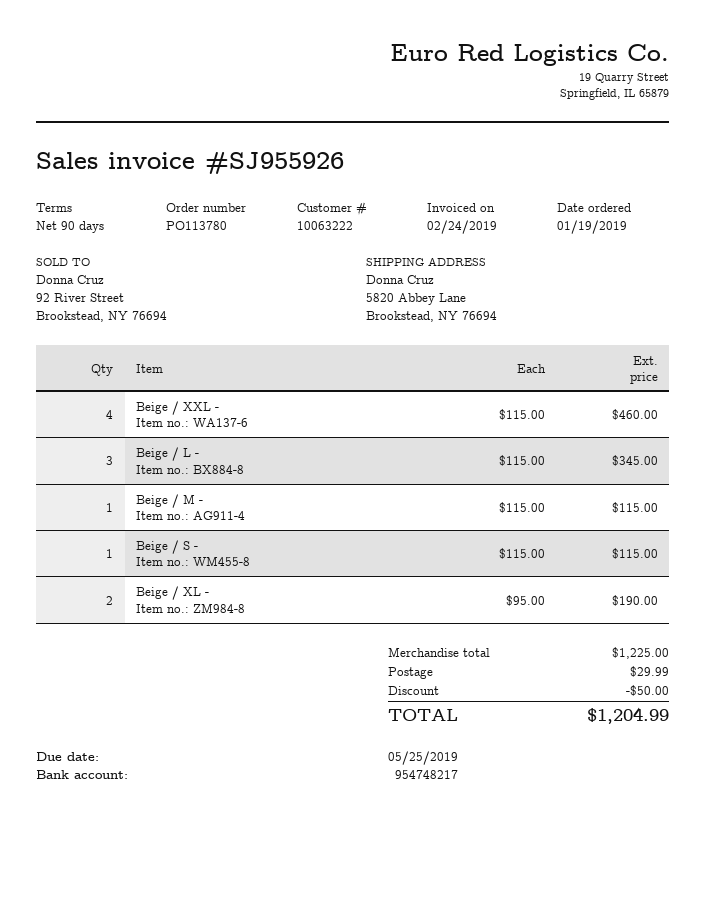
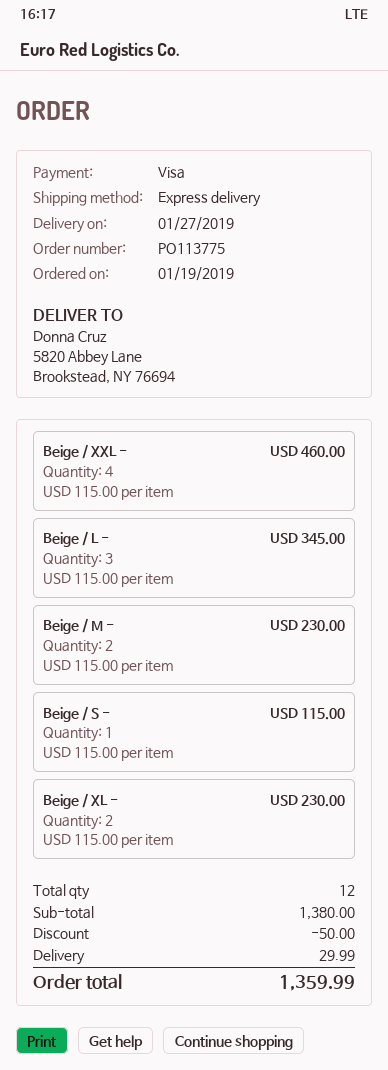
order number: PO113780 -> PO113775
Beige / M -: 1 x 115.00 = 115.00 -> 2 x 115.00 = 230.00
Beige / XL -: 2 x 95.00 = 190.00 -> 2 x 115.00 = 230.00
subtotal: 1225.00 -> 1380.00
total: 1204.99 -> 1359.99

